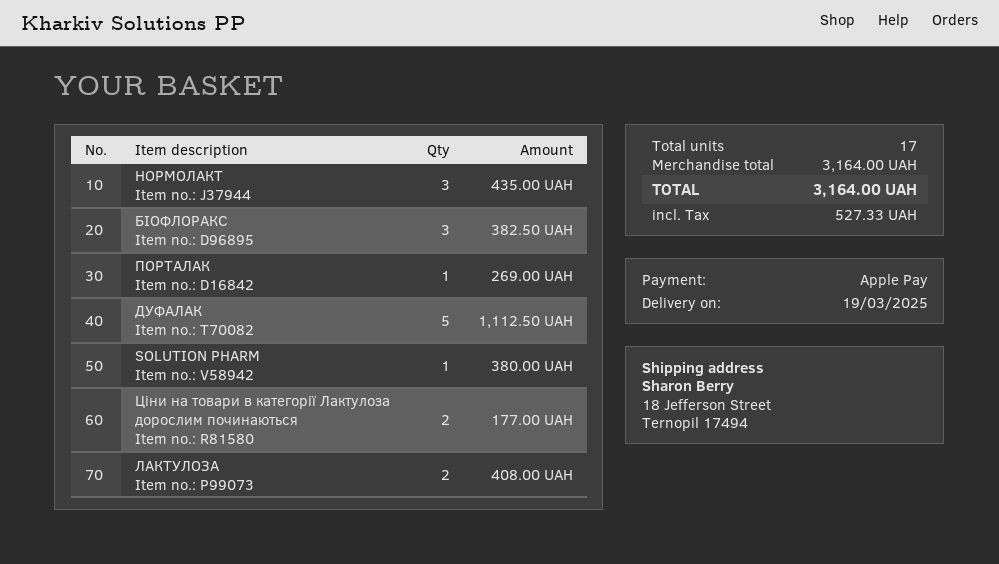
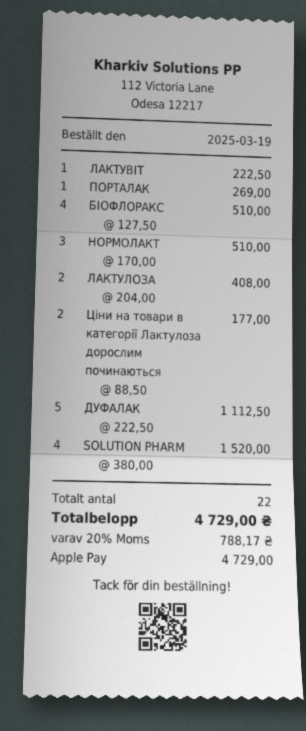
НОРМОЛАКТ: 3 for 435.00 -> 3 for 510.00
БІОФЛОРАКС: 3 for 382.50 -> 4 for 510.00
SOLUTION PHARM: 1 for 380.00 -> 4 for 1520.00
ЛАКТУВІТ: none -> 1 for 222.50
total quantity: 17 -> 22
tax: 527.33 -> 788.17
total: 3164.00 -> 4729.00

